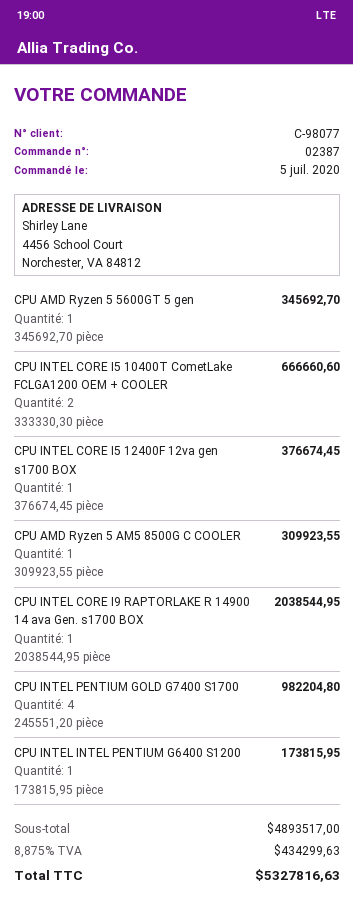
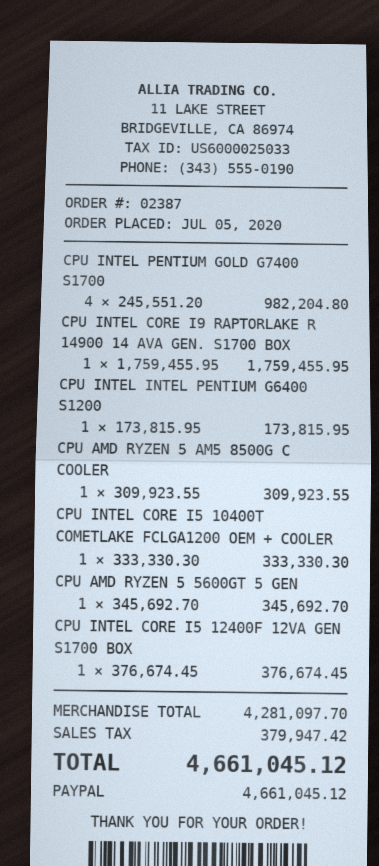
CPU INTEL CORE I5 10400T CometLake FCLGA1200 OEM + COOLER: 2 x 333330.30 = 666660.60 -> 1 x 333330.30 = 333330.30
CPU INTEL CORE I9 RAPTORLAKE R 14900 14 ava Gen. s1700 BOX: 1 x 2038544.95 = 2038544.95 -> 1 x 1759455.95 = 1759455.95
subtotal: 4893517.00 -> 4281097.70
tax: 434299.63 -> 379947.42
total: 5327816.63 -> 4661045.12

